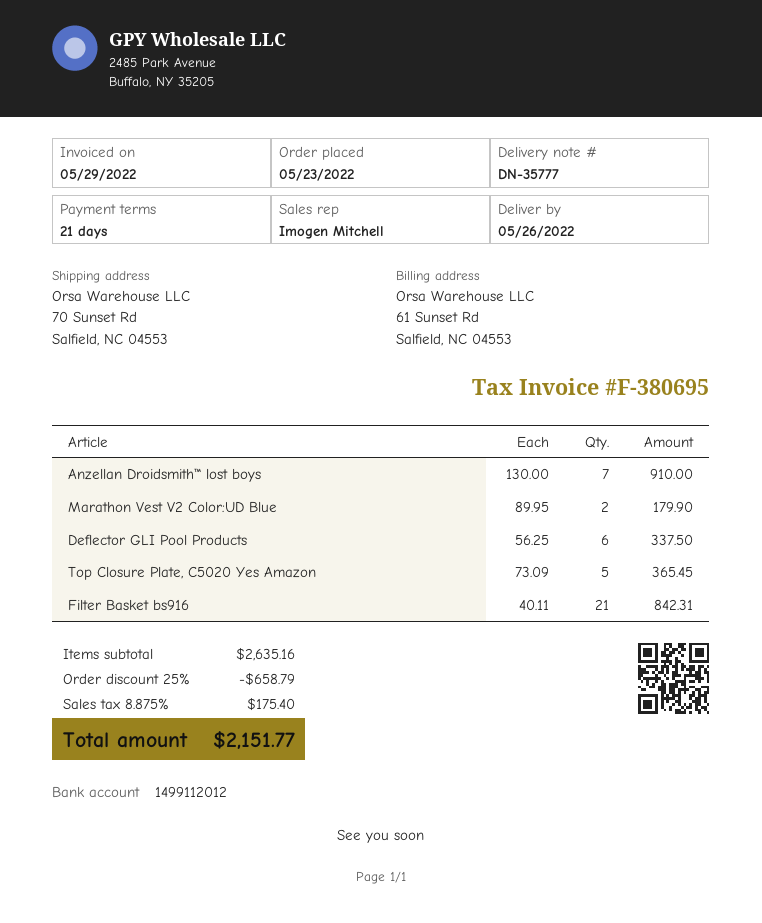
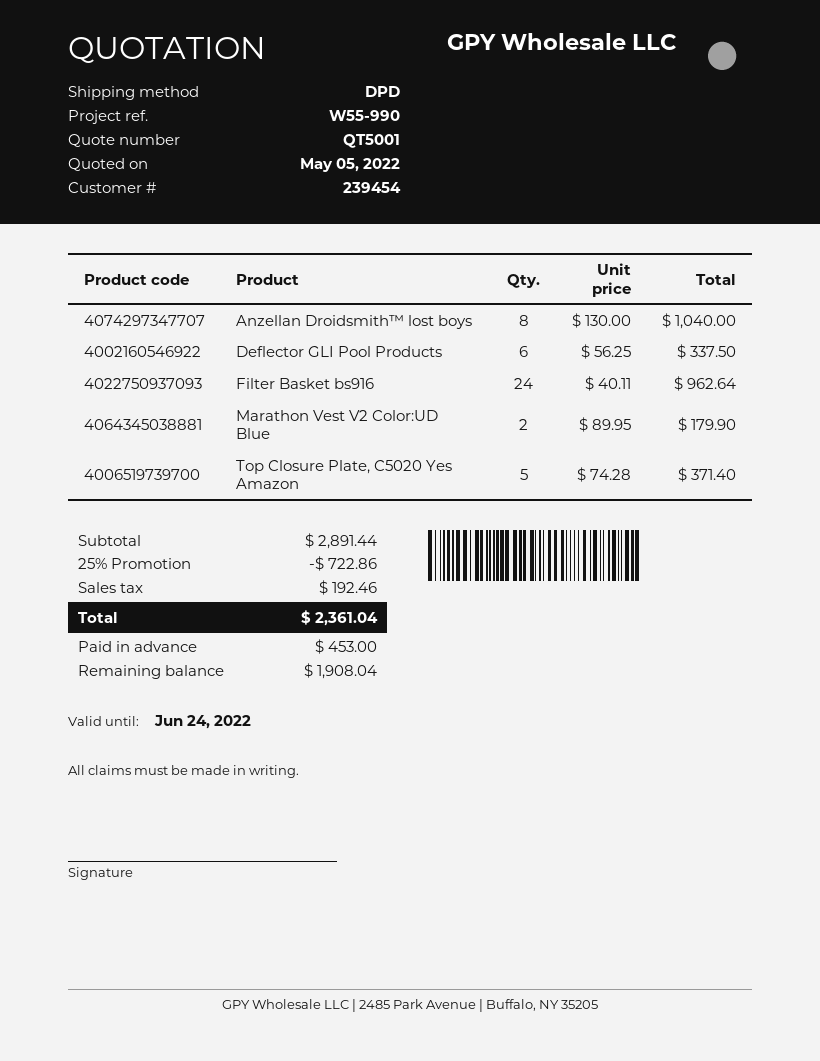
Anzellan Droidsmith™ lost boys: 7 x 130.00 = 910.00 -> 8 x 130.00 = 1040.00
Top Closure Plate, C5020 Yes Amazon: 5 x 73.09 = 365.45 -> 5 x 74.28 = 371.40
Filter Basket bs916: 21 x 40.11 = 842.31 -> 24 x 40.11 = 962.64
subtotal: 2635.16 -> 2891.44
discount: 25% = 658.79 -> 25% = 722.86
tax: 175.40 -> 192.46
total: 2151.77 -> 2361.04

